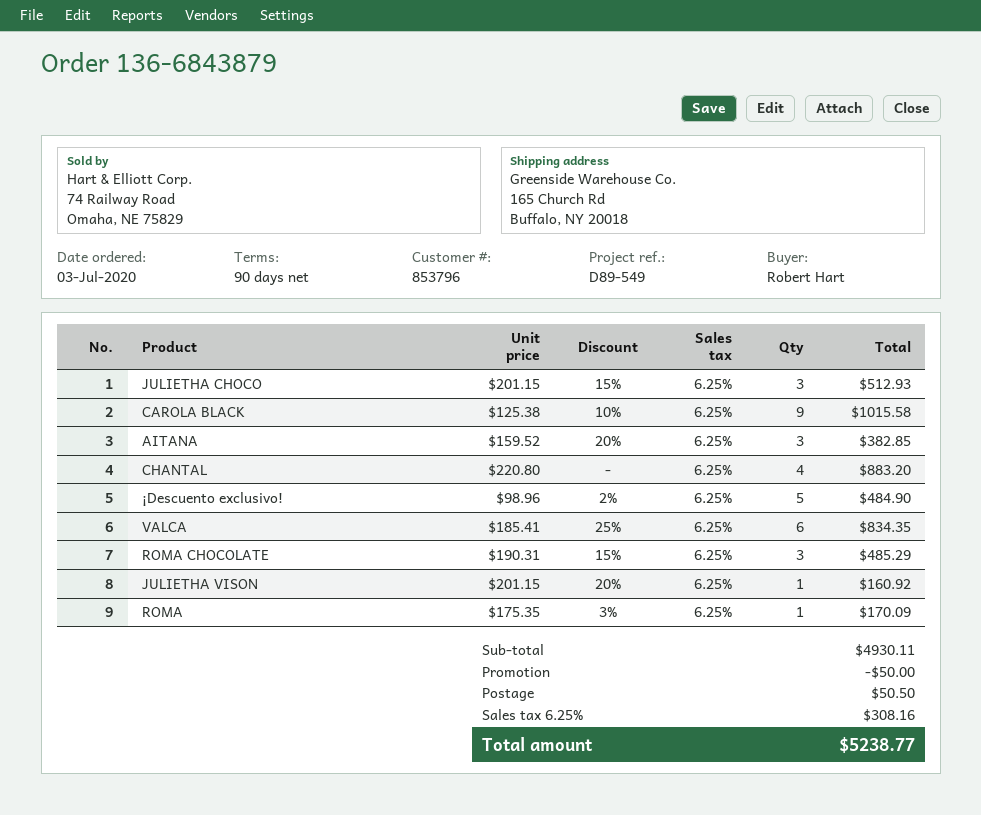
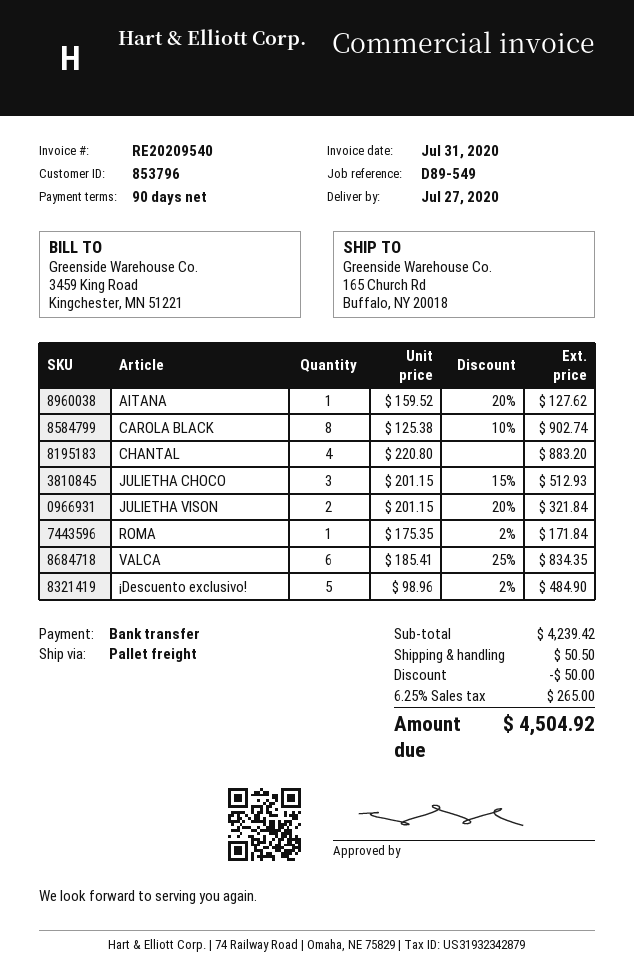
CAROLA BLACK: 9 x 125.38 - 10% = 1015.58 -> 8 x 125.38 - 10% = 902.74
AITANA: 3 x 159.52 - 20% = 382.85 -> 1 x 159.52 - 20% = 127.62
ROMA CHOCOLATE: 3 x 190.31 - 15% = 485.29 -> none
JULIETHA VISON: 1 x 201.15 - 20% = 160.92 -> 2 x 201.15 - 20% = 321.84
ROMA: 1 x 175.35 - 3% = 170.09 -> 1 x 175.35 - 2% = 171.84
subtotal: 4930.11 -> 4239.42
tax: 6.25% = 308.16 -> 6.25% = 265.00
total: 5238.77 -> 4504.92

